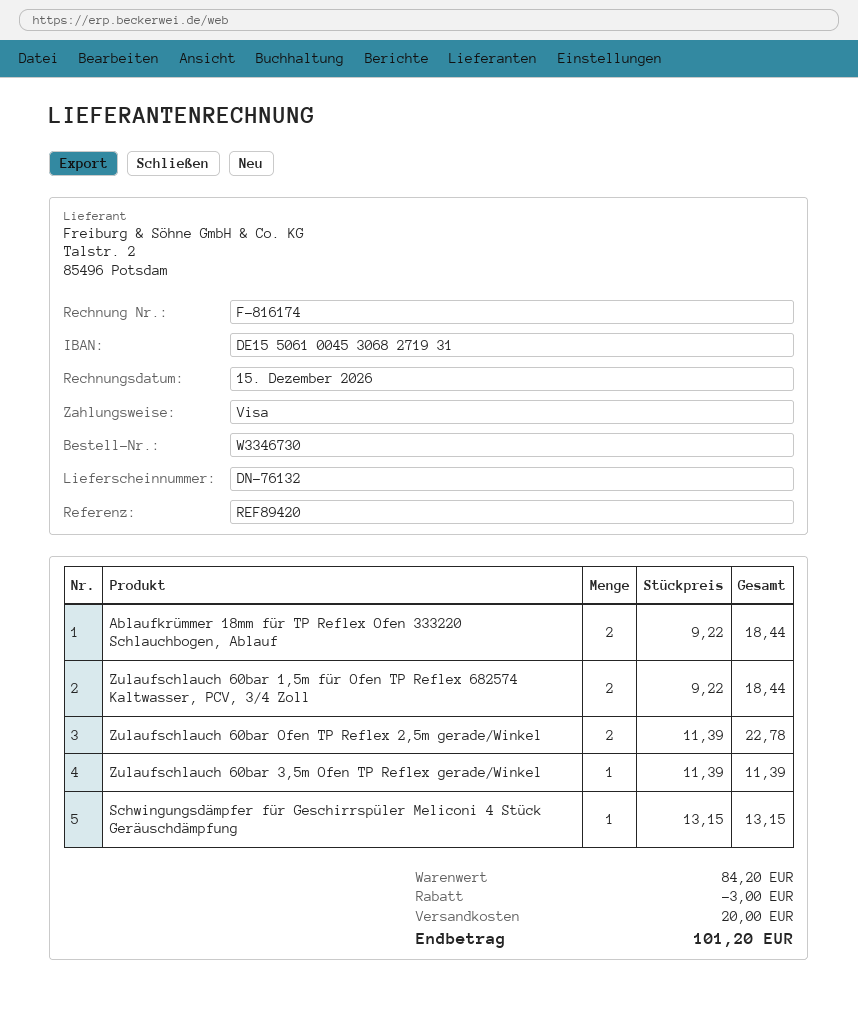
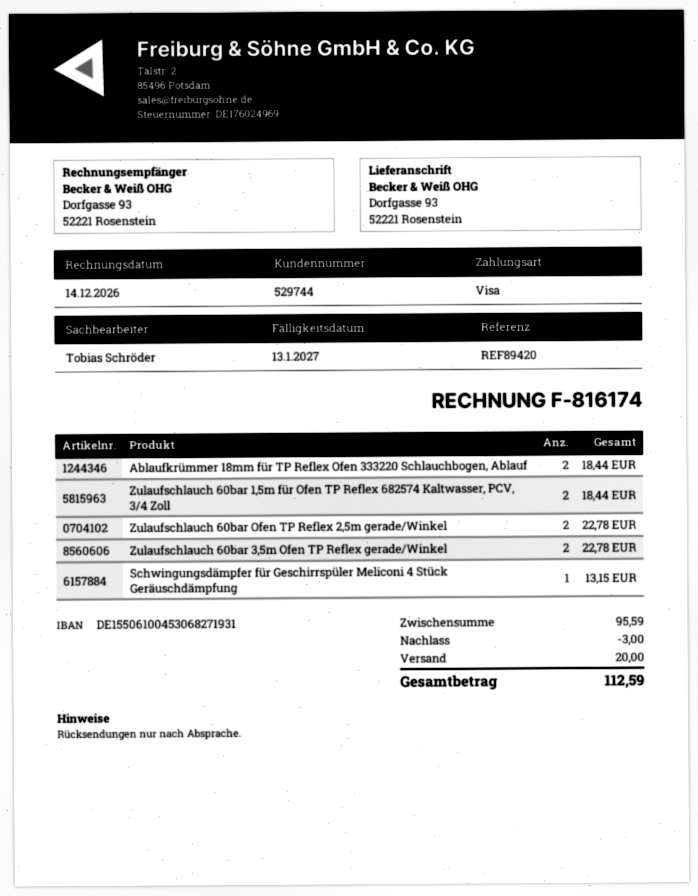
invoice date: 2026-12-15 -> 2026-12-14
Zulaufschlauch 60bar 3,5m Ofen TP Reflex gerade/Winkel: 1 for 11.39 -> 2 for 22.78
subtotal: 84.20 -> 95.59
total: 101.20 -> 112.59

